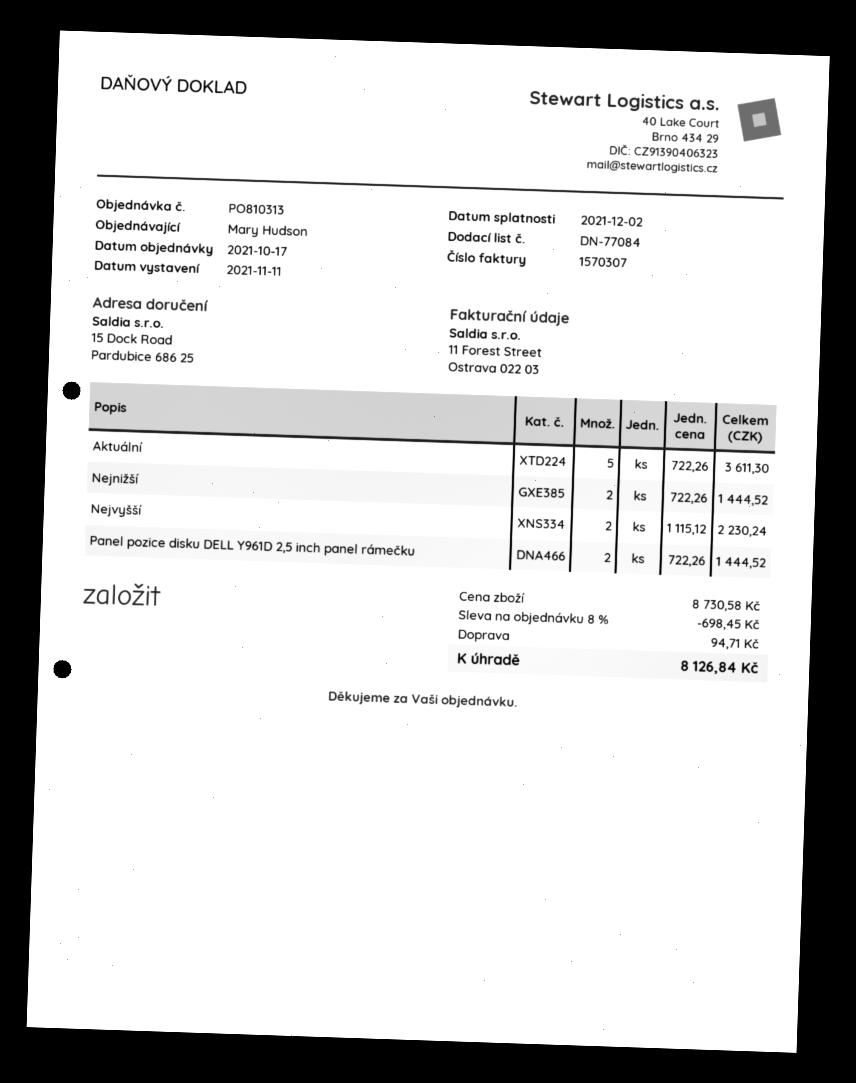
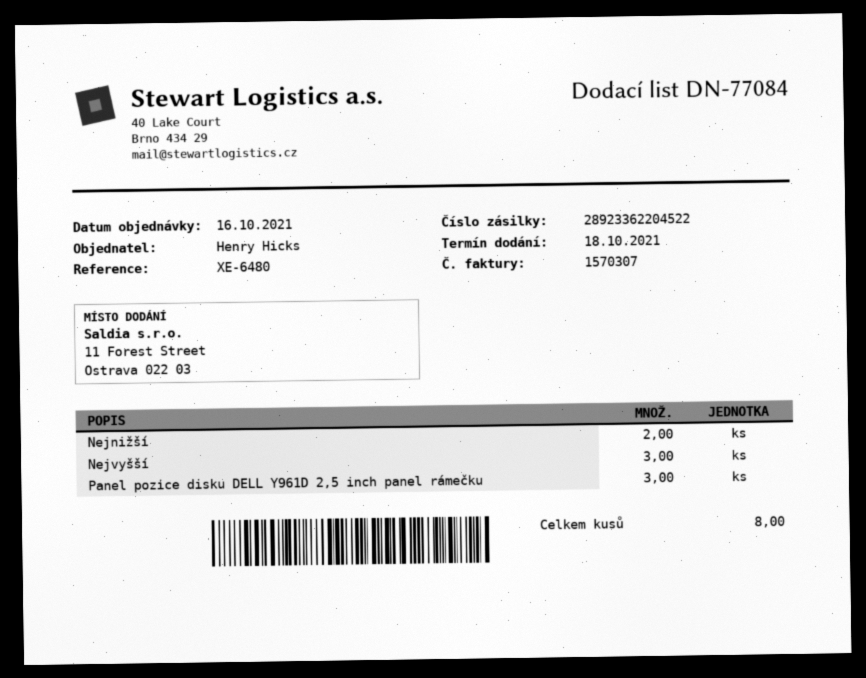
order date: 2021-10-17 -> 2021-10-16
ordered by: Mary Hudson -> Henry Hicks
ship to: 15 Dock Road, Pardubice 686 25 -> 11 Forest Street, Ostrava 022 03
Aktuální: 5 -> none
Nejvyšší: 2 -> 3
Panel pozice disku DELL Y961D 2,5 inch panel rámečku: 2 -> 3

